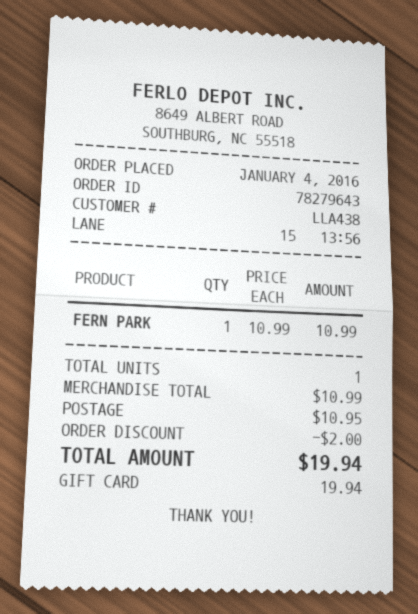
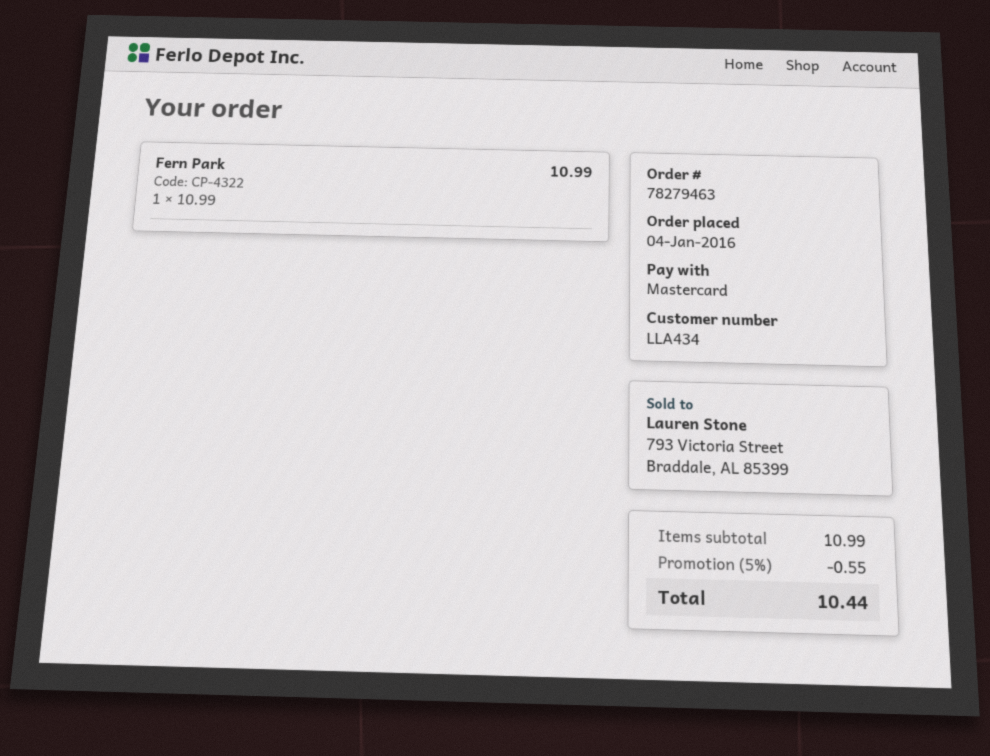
order number: 78279643 -> 78279463
customer number: LLA438 -> LLA434
payment method: gift card -> Mastercard
discount: 2.00 -> 0.55
shipping: 10.95 -> none
total: 19.94 -> 10.44

